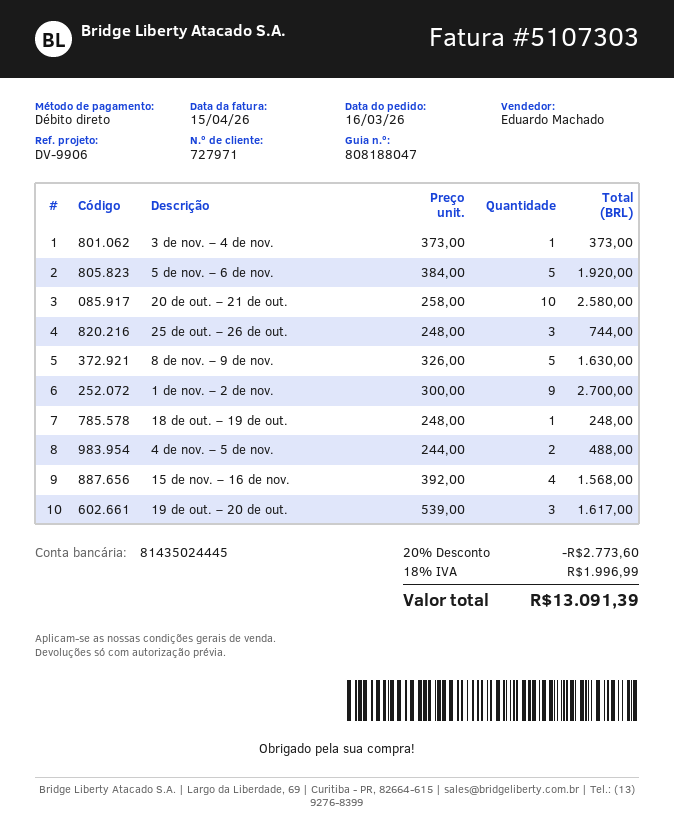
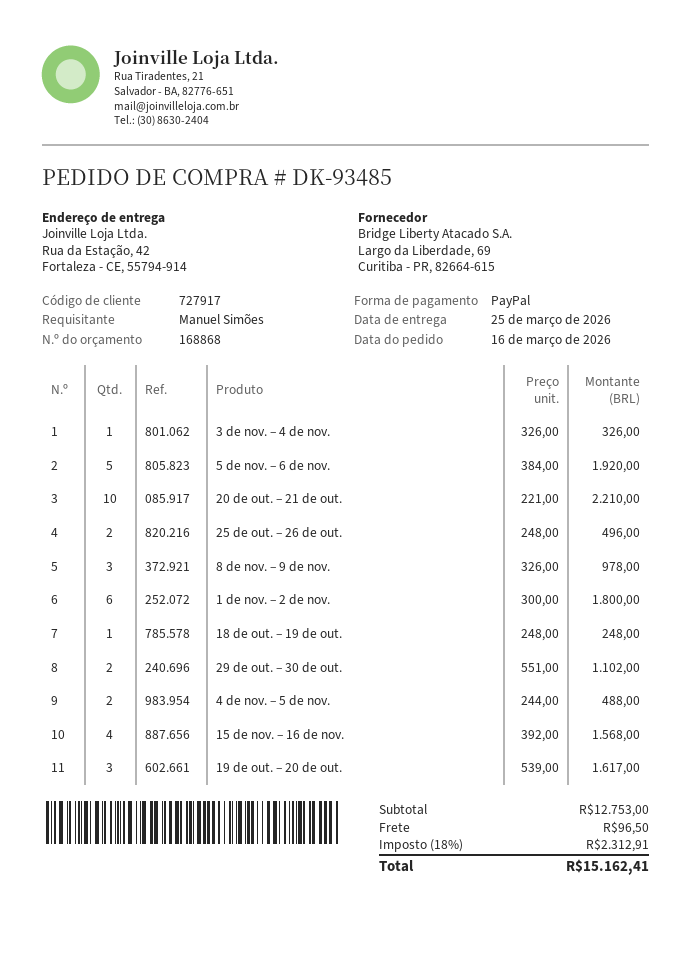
customer number: 727971 -> 727917
payment method: direct debit -> PayPal
3 de nov. – 4 de nov.: 1 x 373.00 = 373.00 -> 1 x 326.00 = 326.00
20 de out. – 21 de out.: 10 x 258.00 = 2580.00 -> 10 x 221.00 = 2210.00
25 de out. – 26 de out.: 3 x 248.00 = 744.00 -> 2 x 248.00 = 496.00
8 de nov. – 9 de nov.: 5 x 326.00 = 1630.00 -> 3 x 326.00 = 978.00
1 de nov. – 2 de nov.: 9 x 300.00 = 2700.00 -> 6 x 300.00 = 1800.00
29 de out. – 30 de out.: none -> 2 x 551.00 = 1102.00
discount: 20% = 2773.60 -> none
shipping: none -> 96.50
tax: 18% = 1996.99 -> 18% = 2312.91
total: 13091.39 -> 15162.41

